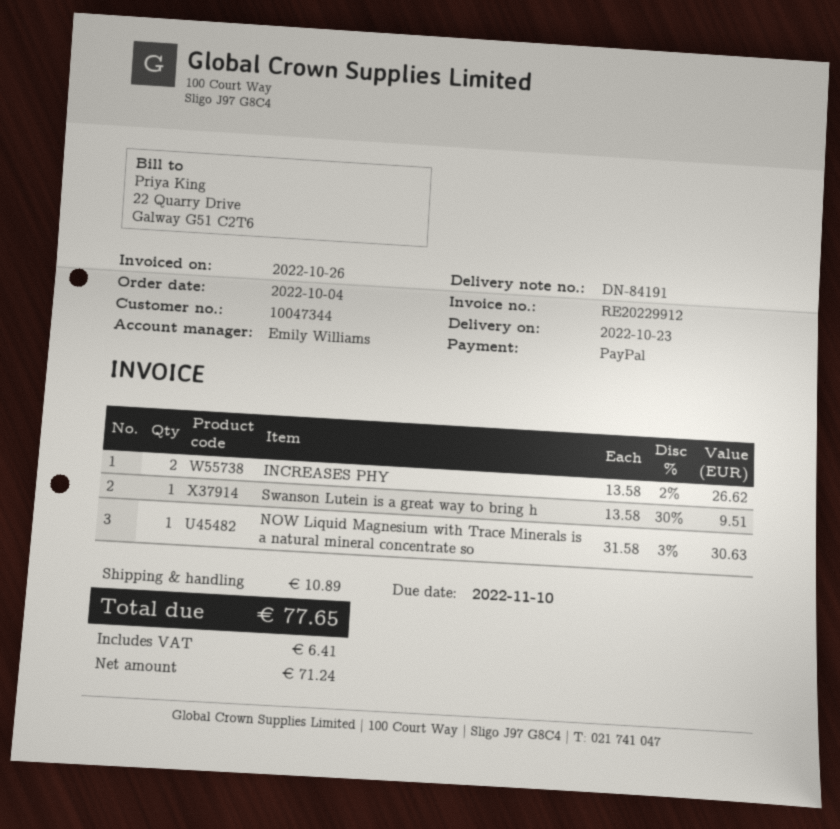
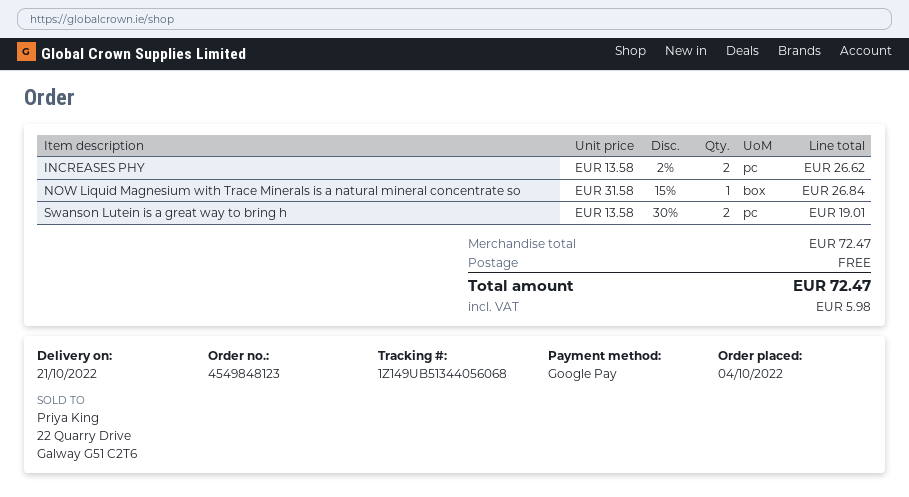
delivery date: 2022-10-23 -> 2022-10-21
payment method: PayPal -> Google Pay
Swanson Lutein is a great way to bring h: 1 x 13.58 - 30% = 9.51 -> 2 x 13.58 - 30% = 19.01
NOW Liquid Magnesium with Trace Minerals is a natural mineral concentrate so: 1 x 31.58 - 3% = 30.63 -> 1 x 31.58 - 15% = 26.84
shipping: 10.89 -> 0.00
tax: 6.41 -> 5.98
total: 77.65 -> 72.47

